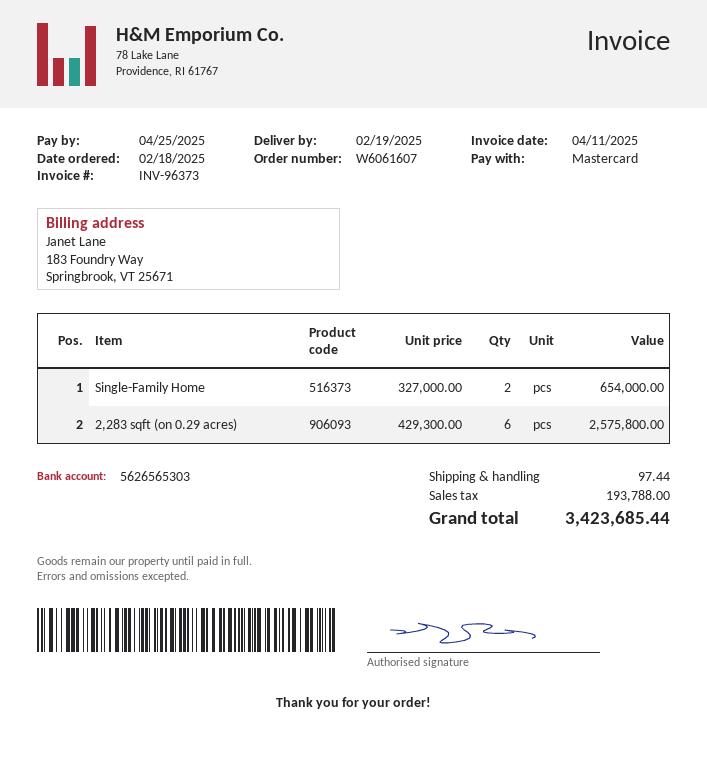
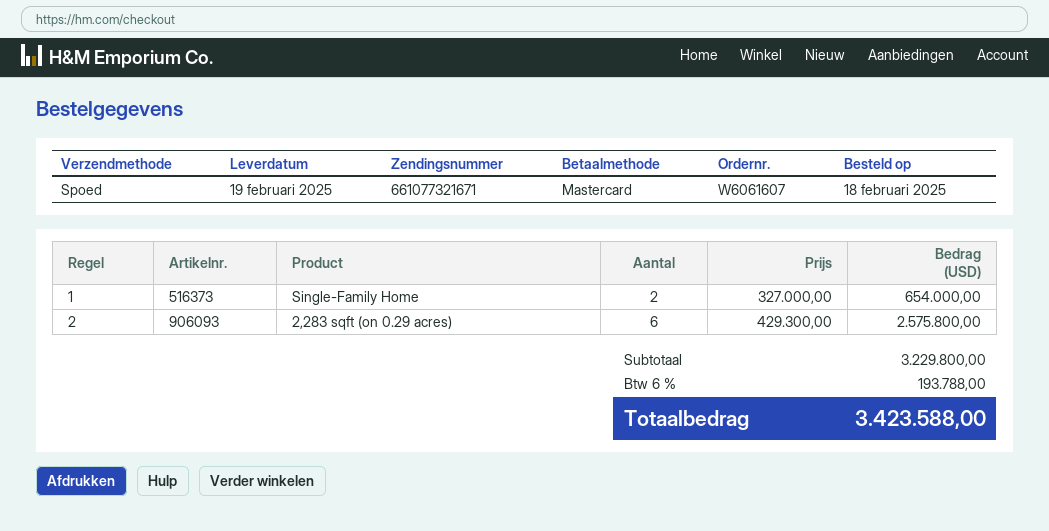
shipping: 97.44 -> none
total: 3423685.44 -> 3423588.00

